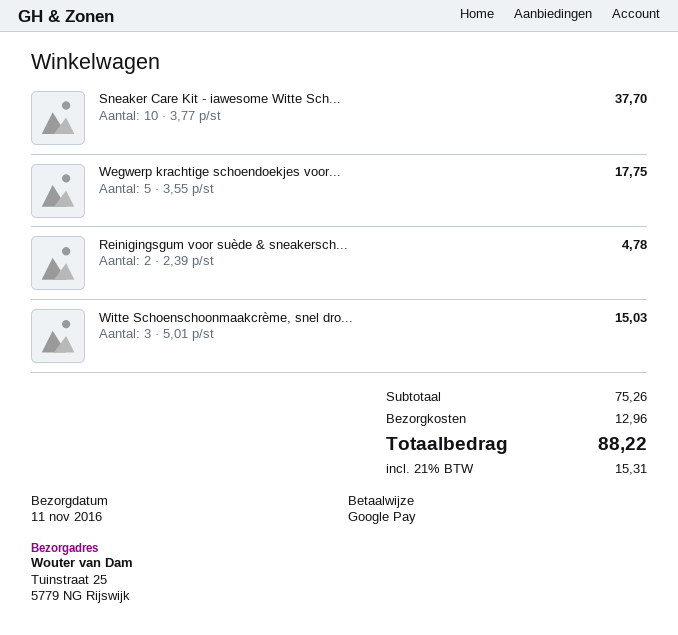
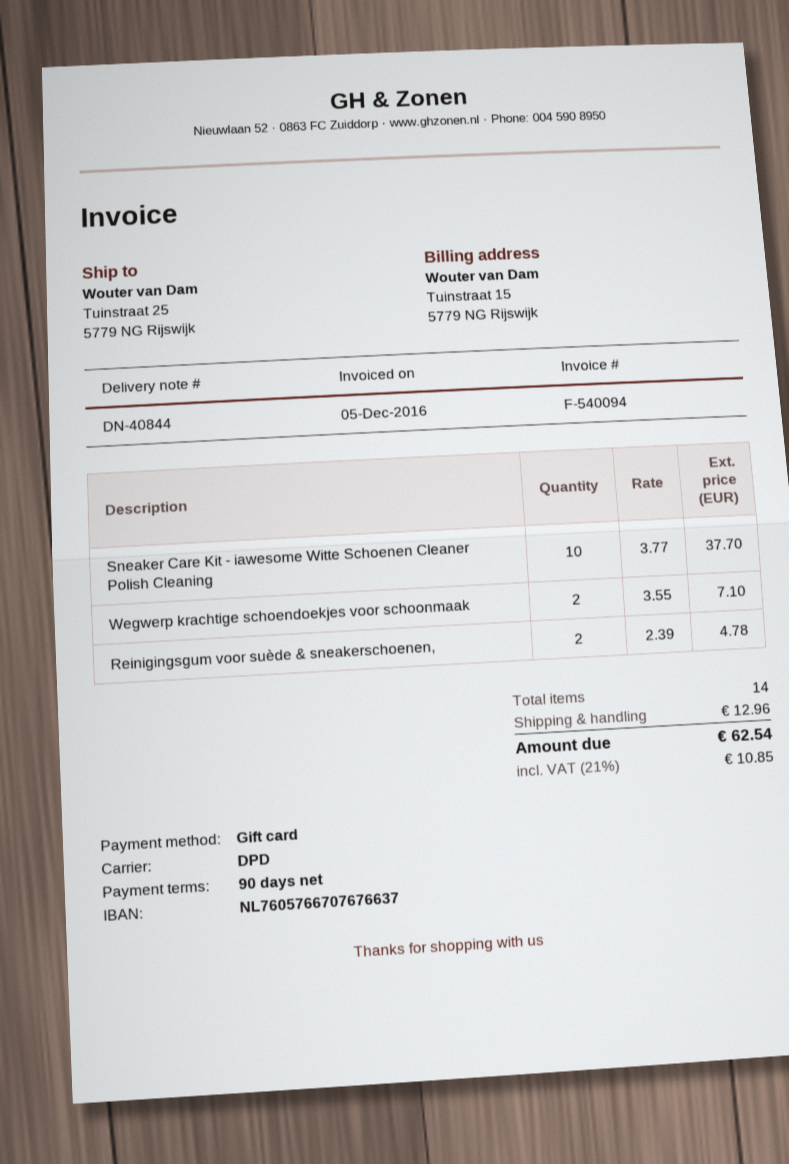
payment method: Google Pay -> gift card
Wegwerp krachtige schoendoekjes voor...: 5 x 3.55 = 17.75 -> 2 x 3.55 = 7.10
Witte Schoenschoonmaakcrème, snel dro...: 3 x 5.01 = 15.03 -> none
tax: 21% = 15.31 -> 21% = 10.85
total: 88.22 -> 62.54

